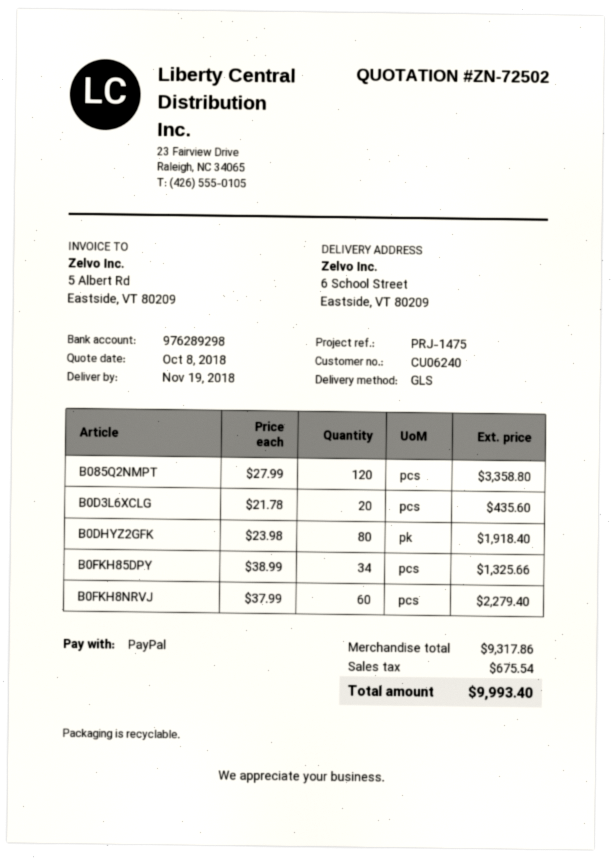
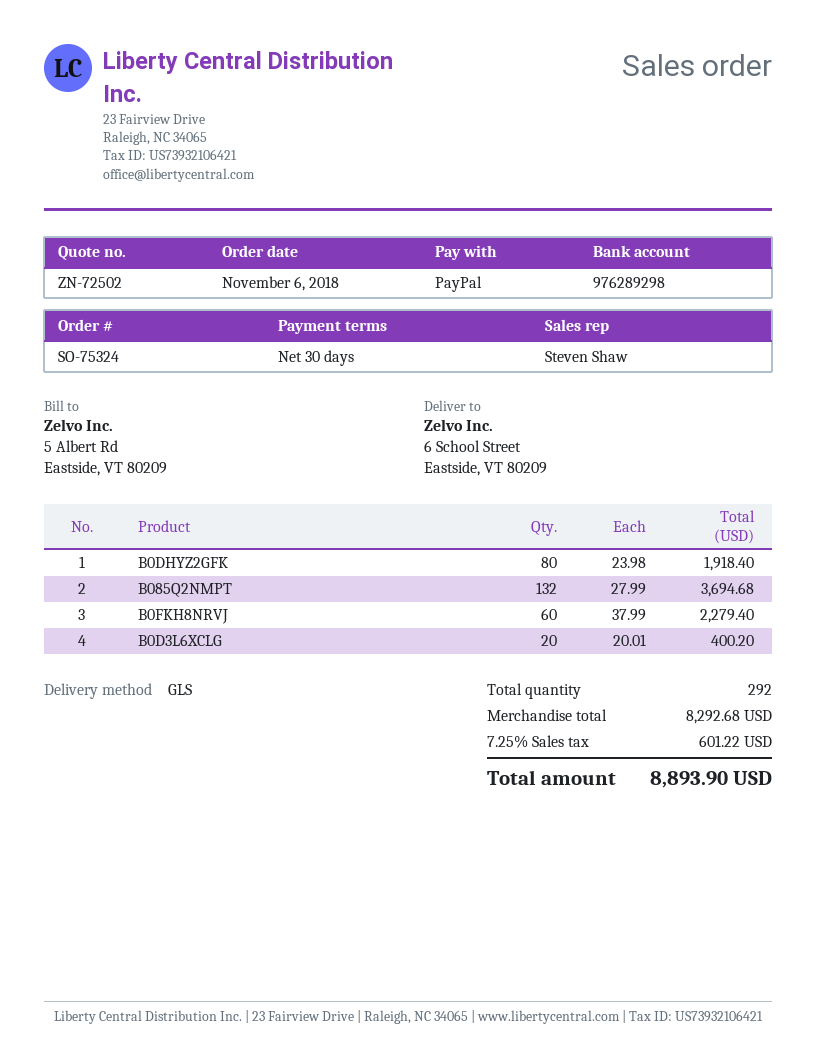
B085Q2NMPT: 120 x 27.99 = 3358.80 -> 132 x 27.99 = 3694.68
B0D3L6XCLG: 20 x 21.78 = 435.60 -> 20 x 20.01 = 400.20
B0FKH85DPY: 34 x 38.99 = 1325.66 -> none
subtotal: 9317.86 -> 8292.68
tax: 675.54 -> 601.22
total: 9993.40 -> 8893.90

